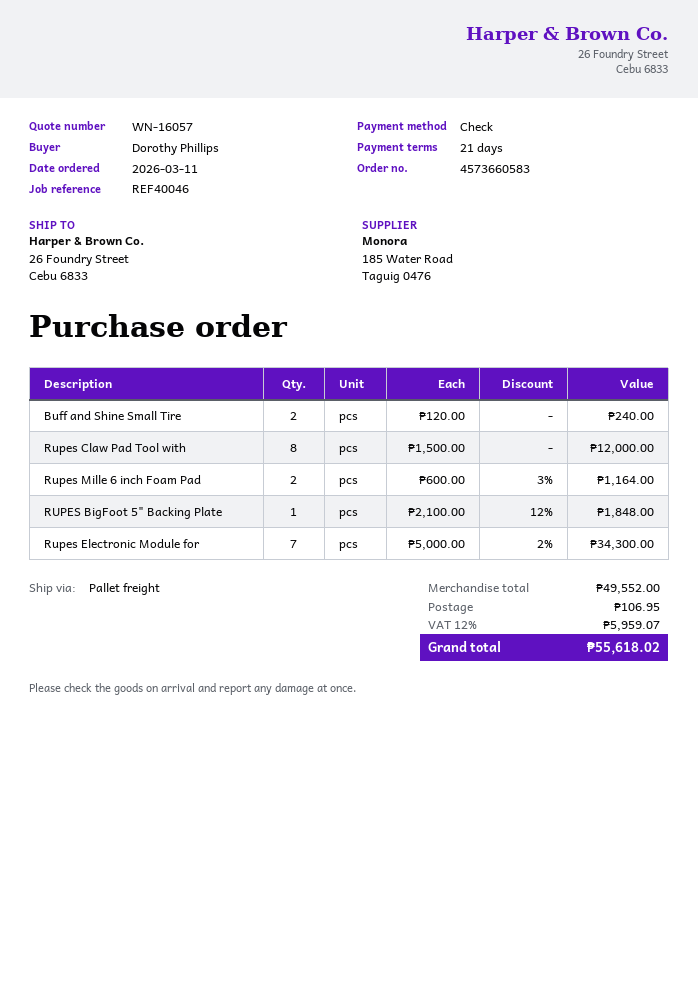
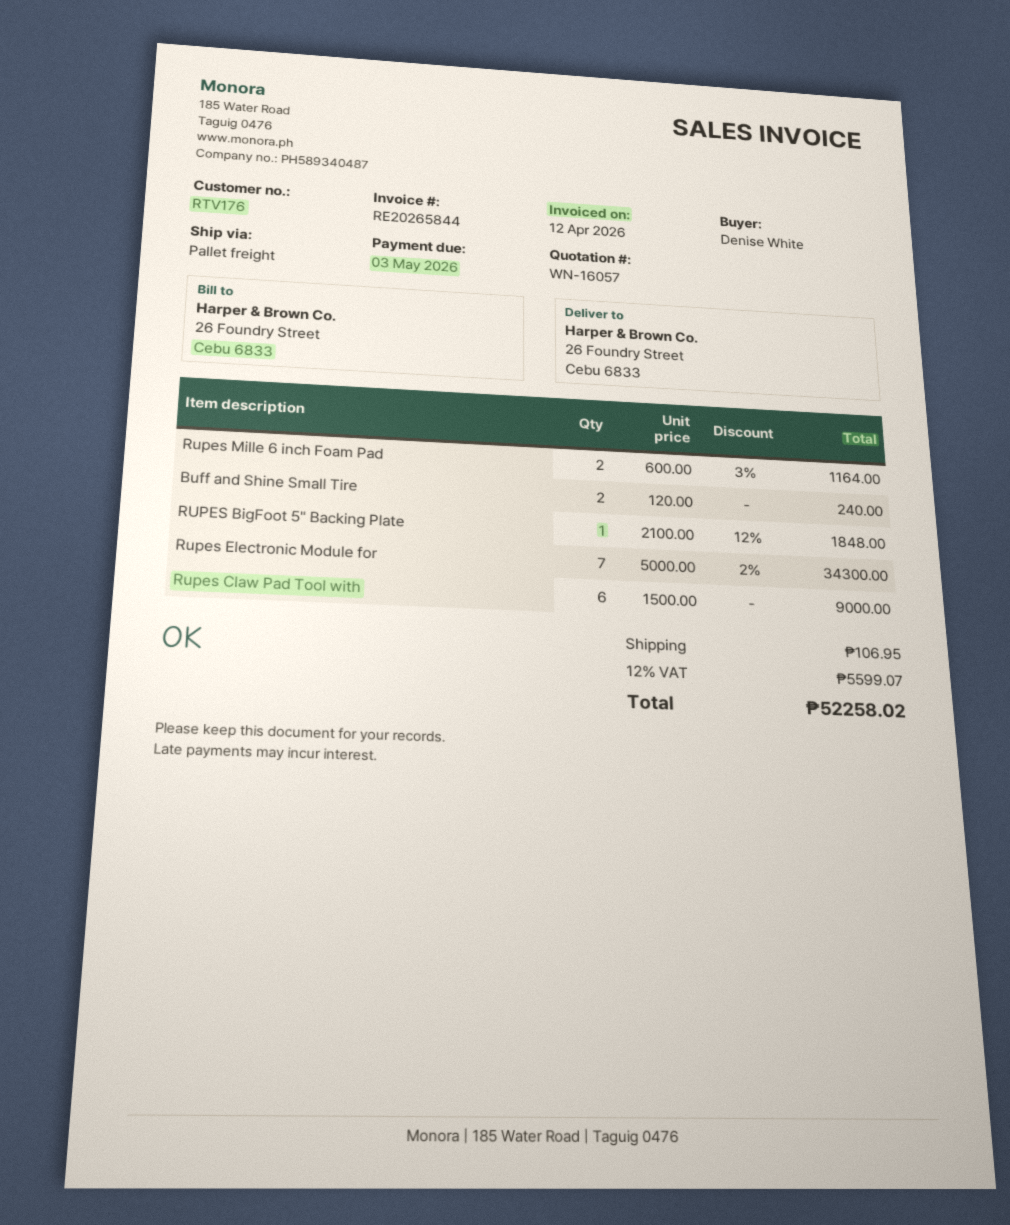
ordered by: Dorothy Phillips -> Denise White
Rupes Claw Pad Tool with: 8 x 1500.00 = 12000.00 -> 6 x 1500.00 = 9000.00
tax: 12% = 5959.07 -> 12% = 5599.07
total: 55618.02 -> 52258.02

